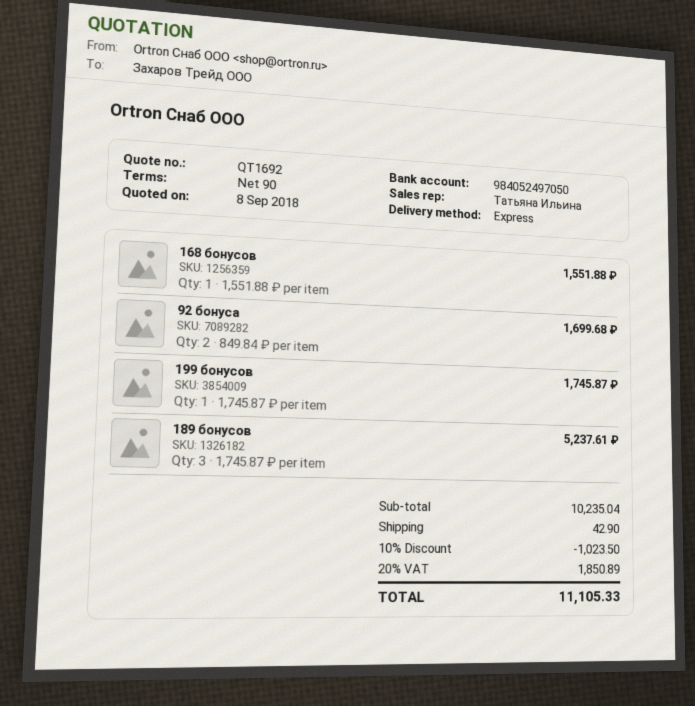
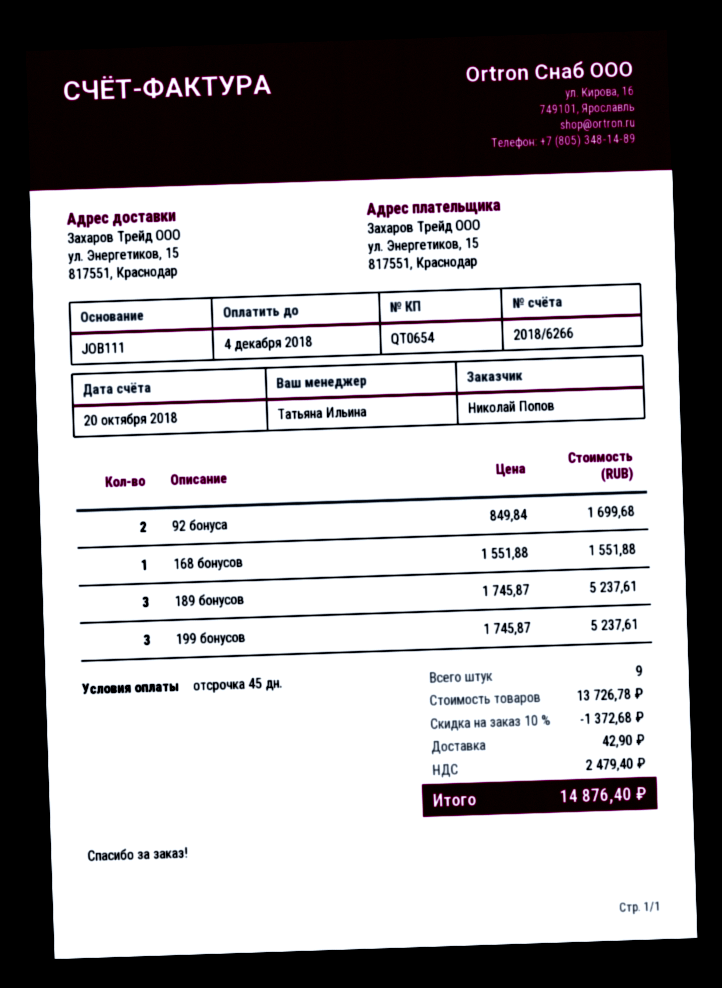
quote number: QT1692 -> QT0654
payment terms: 90 days -> 45 days
199 бонусов: 1 x 1745.87 = 1745.87 -> 3 x 1745.87 = 5237.61
subtotal: 10235.04 -> 13726.78
discount: 10% = 1023.50 -> 10% = 1372.68
tax: 1850.89 -> 2479.40
total: 11105.33 -> 14876.40

